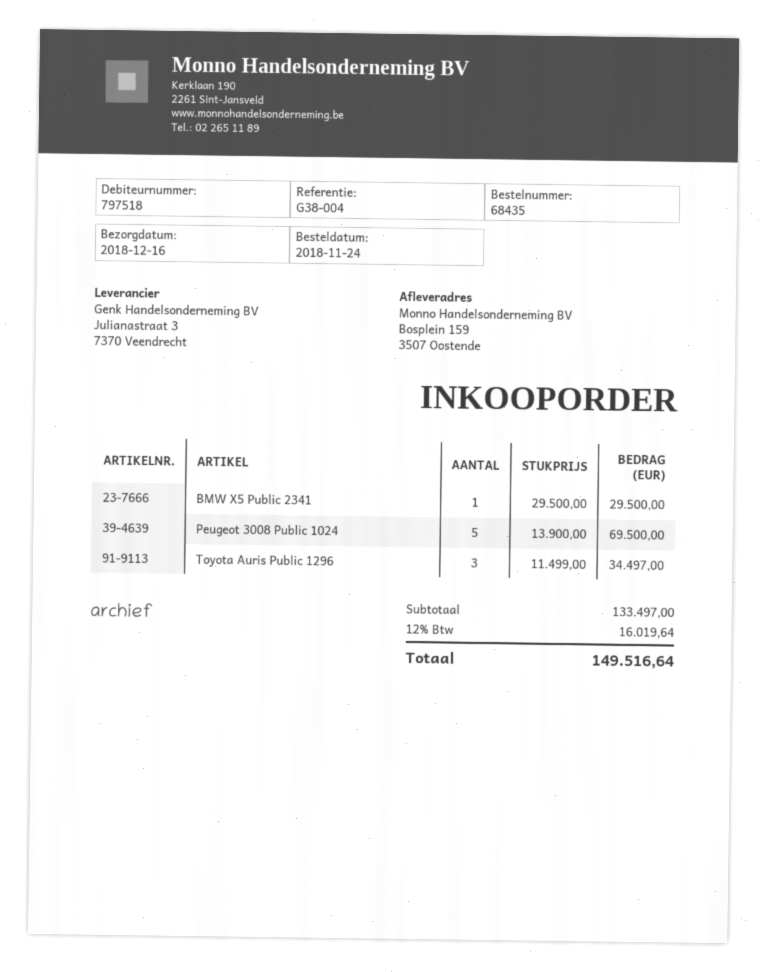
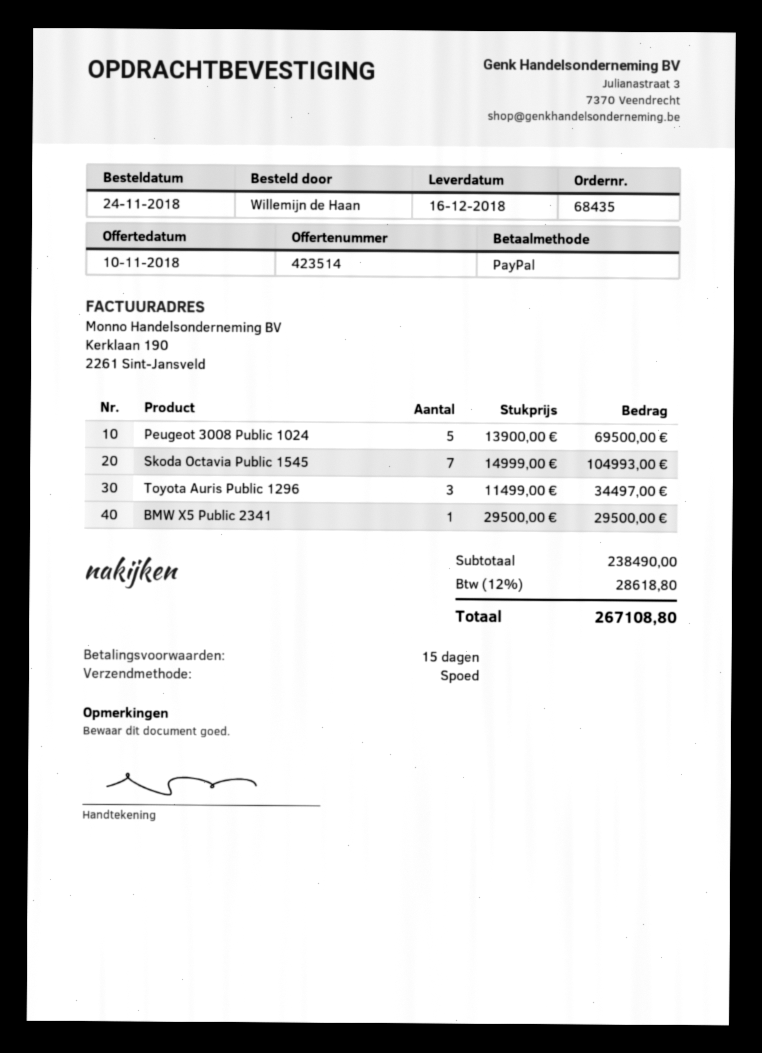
Skoda Octavia Public 1545: none -> 7 x 14999.00 = 104993.00
subtotal: 133497.00 -> 238490.00
tax: 12% = 16019.64 -> 12% = 28618.80
total: 149516.64 -> 267108.80

